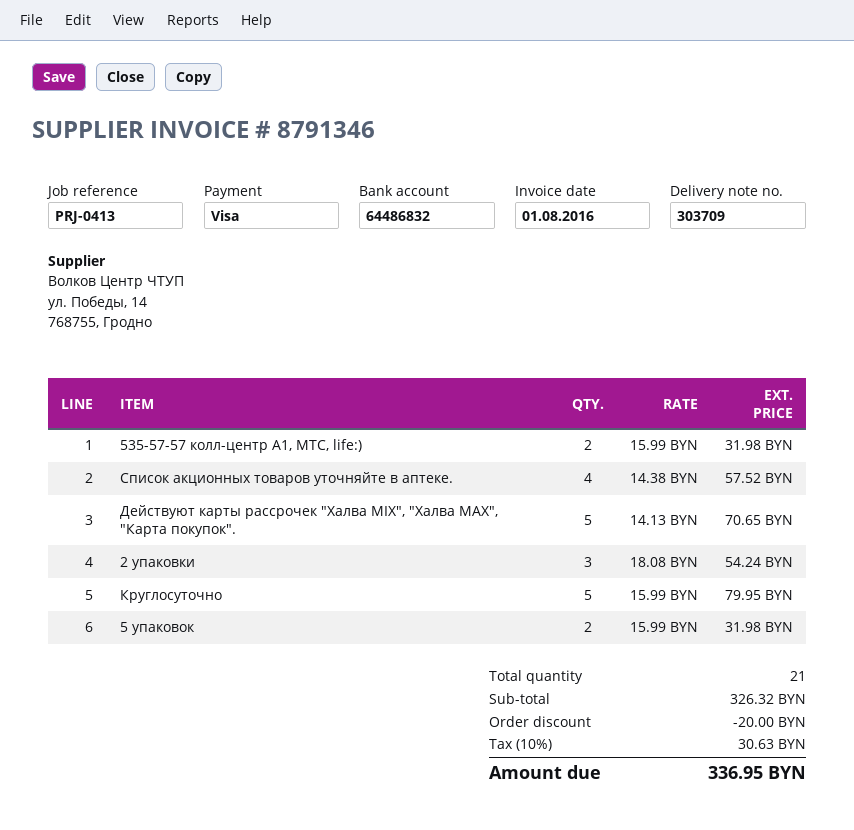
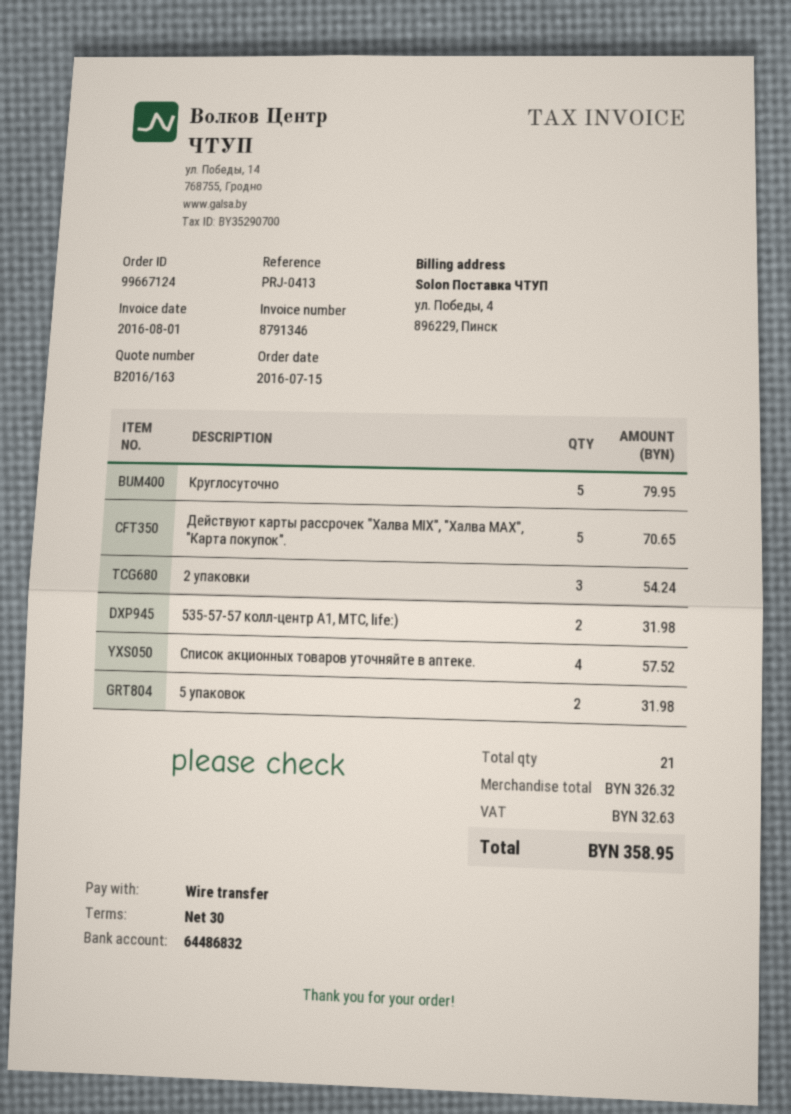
payment method: Visa -> bank transfer
discount: 20.00 -> none
tax: 30.63 -> 32.63
total: 336.95 -> 358.95

